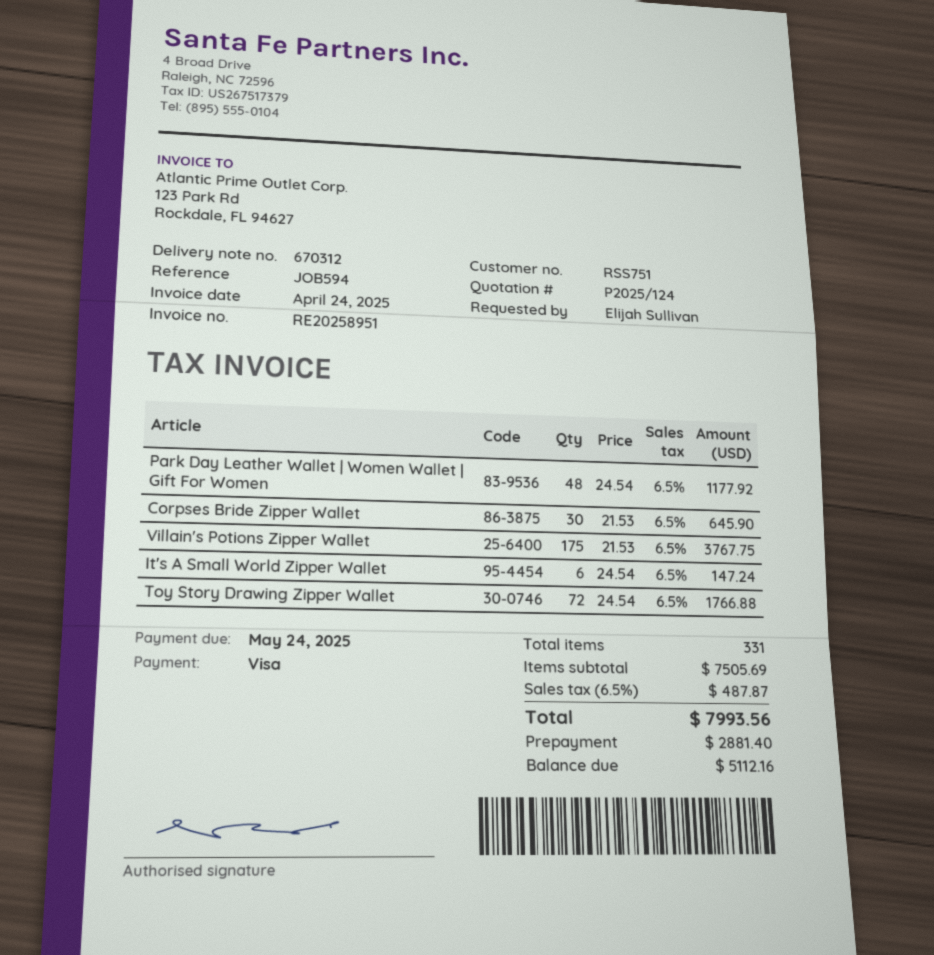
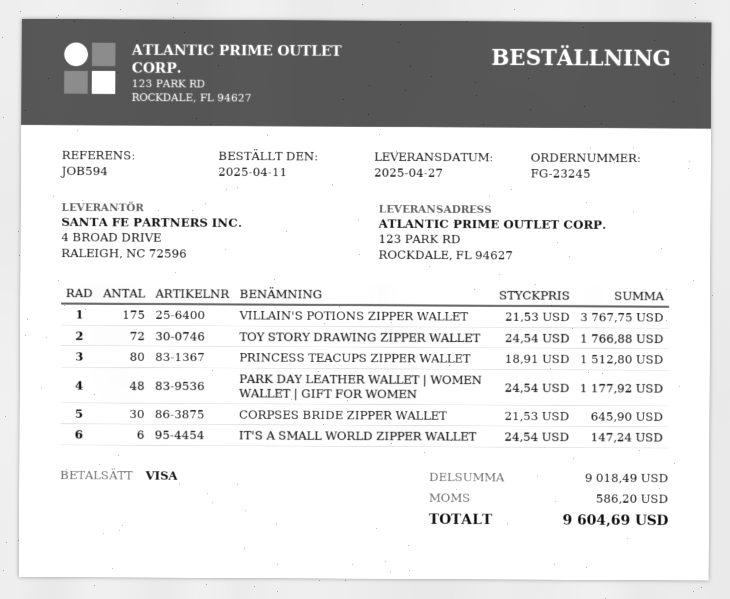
PRINCESS TEACUPS ZIPPER WALLET: none -> 80 x 18.91 = 1512.80
subtotal: 7505.69 -> 9018.49
tax: 487.87 -> 586.20
total: 7993.56 -> 9604.69

